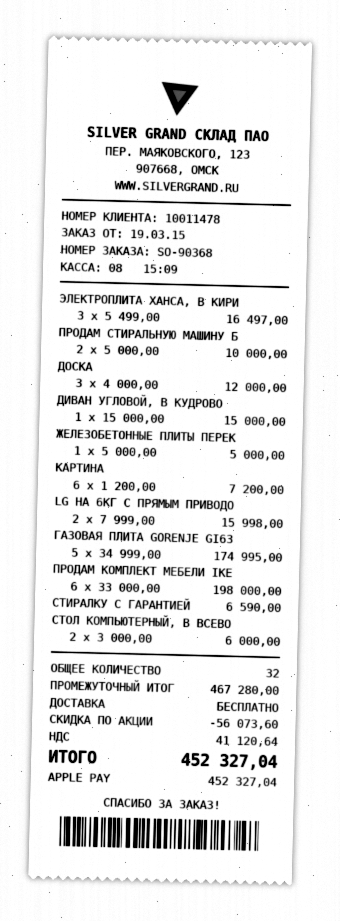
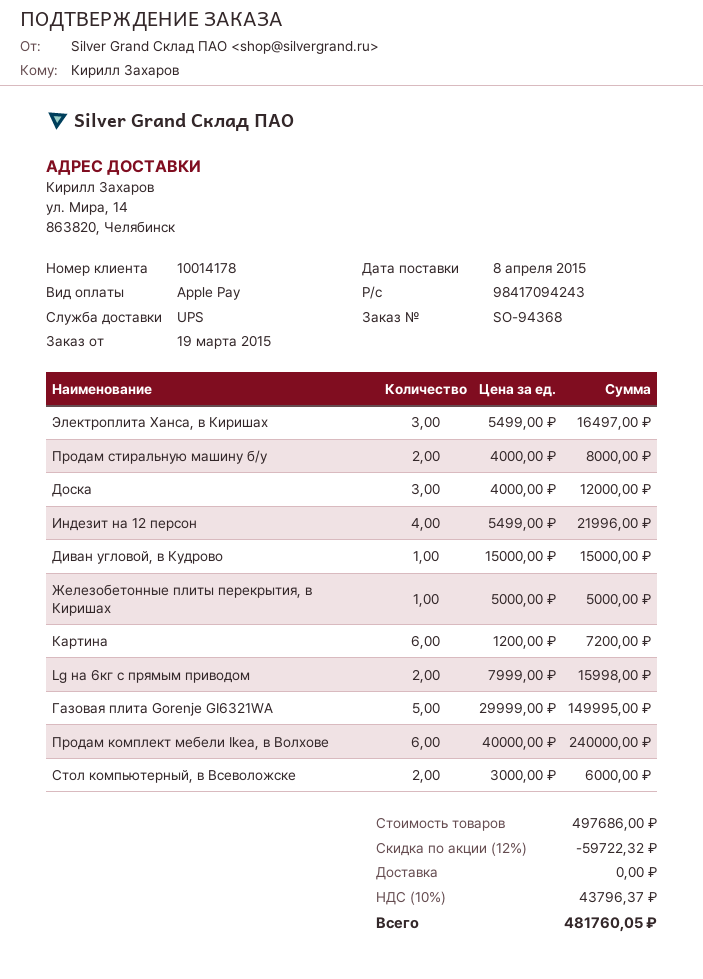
order number: SO-90368 -> SO-94368
customer number: 10011478 -> 10014178
ПРОДАМ СТИРАЛЬНУЮ МАШИНУ Б: 2 x 5000.00 = 10000.00 -> 2 x 4000.00 = 8000.00
ГАЗОВАЯ ПЛИТА GORENJE GI63: 5 x 34999.00 = 174995.00 -> 5 x 29999.00 = 149995.00
ПРОДАМ КОМПЛЕКТ МЕБЕЛИ IKE: 6 x 33000.00 = 198000.00 -> 6 x 40000.00 = 240000.00
СТИРАЛКУ С ГАРАНТИЕЙ: 1 x 6590.00 = 6590.00 -> none
Индезит на 12 персон: none -> 4 x 5499.00 = 21996.00
subtotal: 467280.00 -> 497686.00
discount: 56073.60 -> 59722.32
tax: 41120.64 -> 43796.37
total: 452327.04 -> 481760.05

